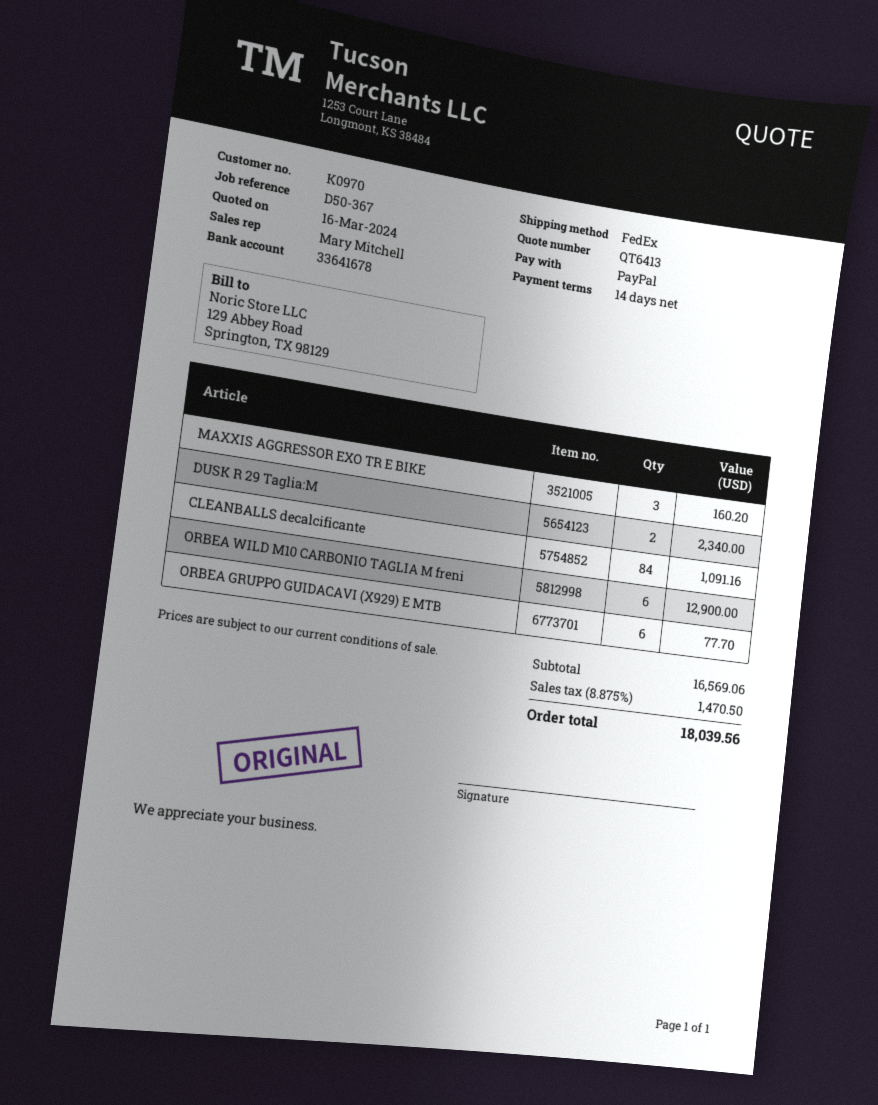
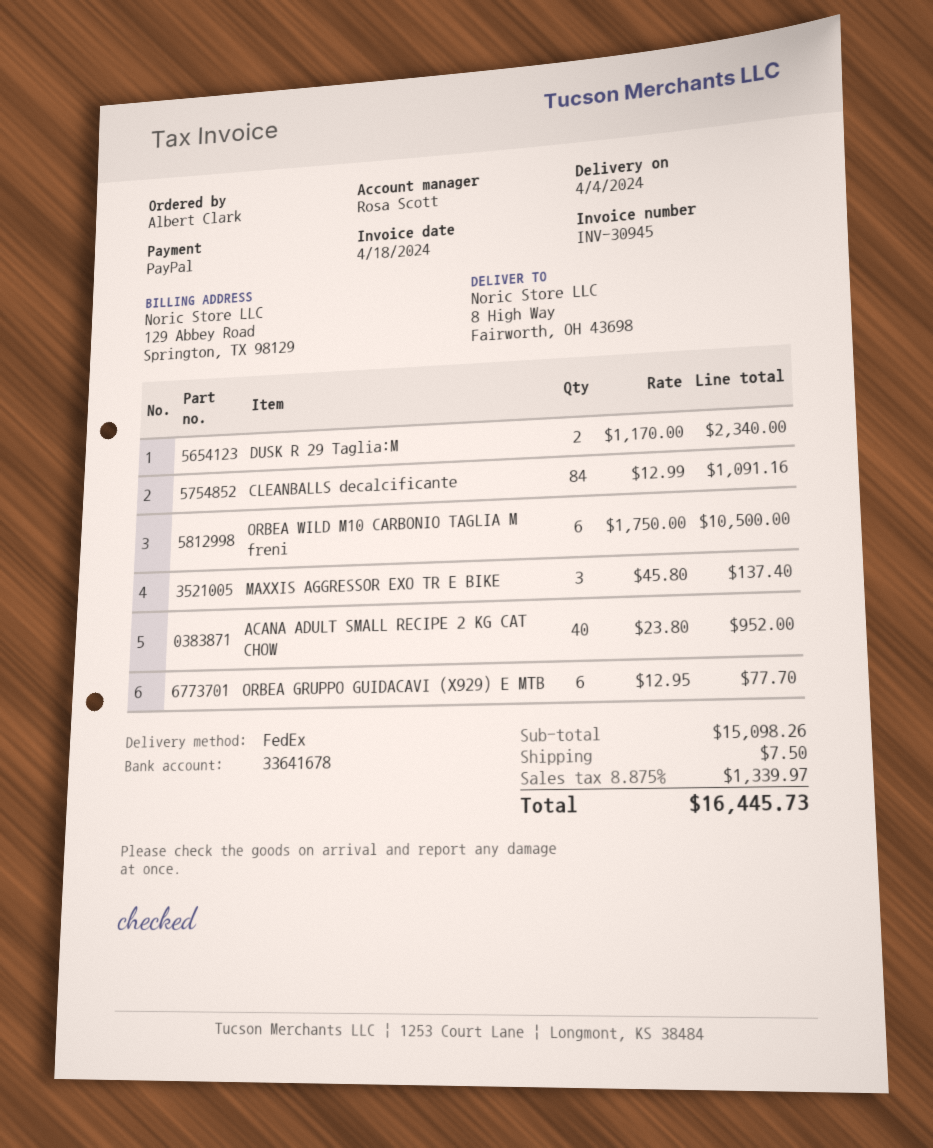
sales rep: Mary Mitchell -> Rosa Scott
MAXXIS AGGRESSOR EXO TR E BIKE: 3 for 160.20 -> 3 for 137.40
ORBEA WILD M10 CARBONIO TAGLIA M freni: 6 for 12900.00 -> 6 for 10500.00
ACANA ADULT SMALL RECIPE 2 KG CAT CHOW: none -> 40 for 952.00
subtotal: 16569.06 -> 15098.26
shipping: none -> 7.50
tax: 8.875% = 1470.50 -> 8.875% = 1339.97
total: 18039.56 -> 16445.73

